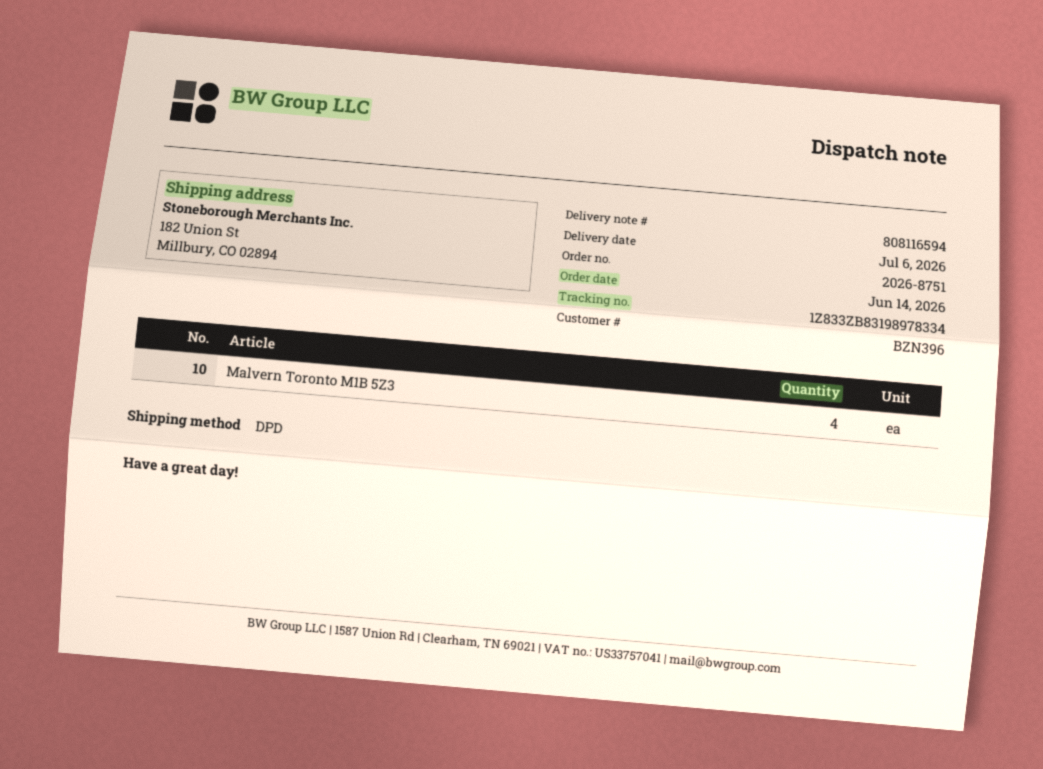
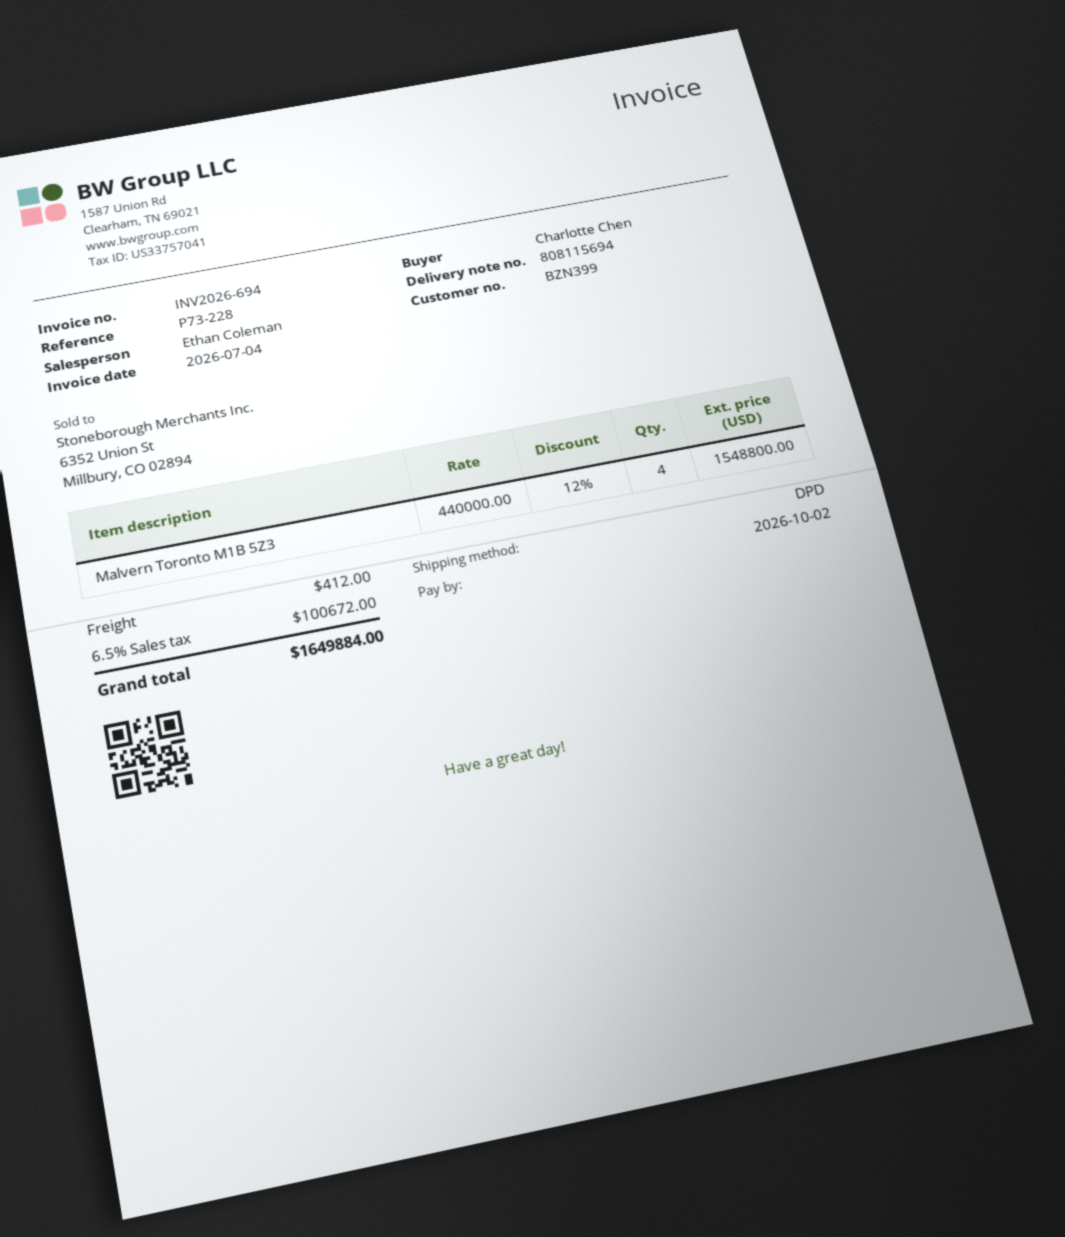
delivery note number: 808116594 -> 808115694
customer number: BZN396 -> BZN399

